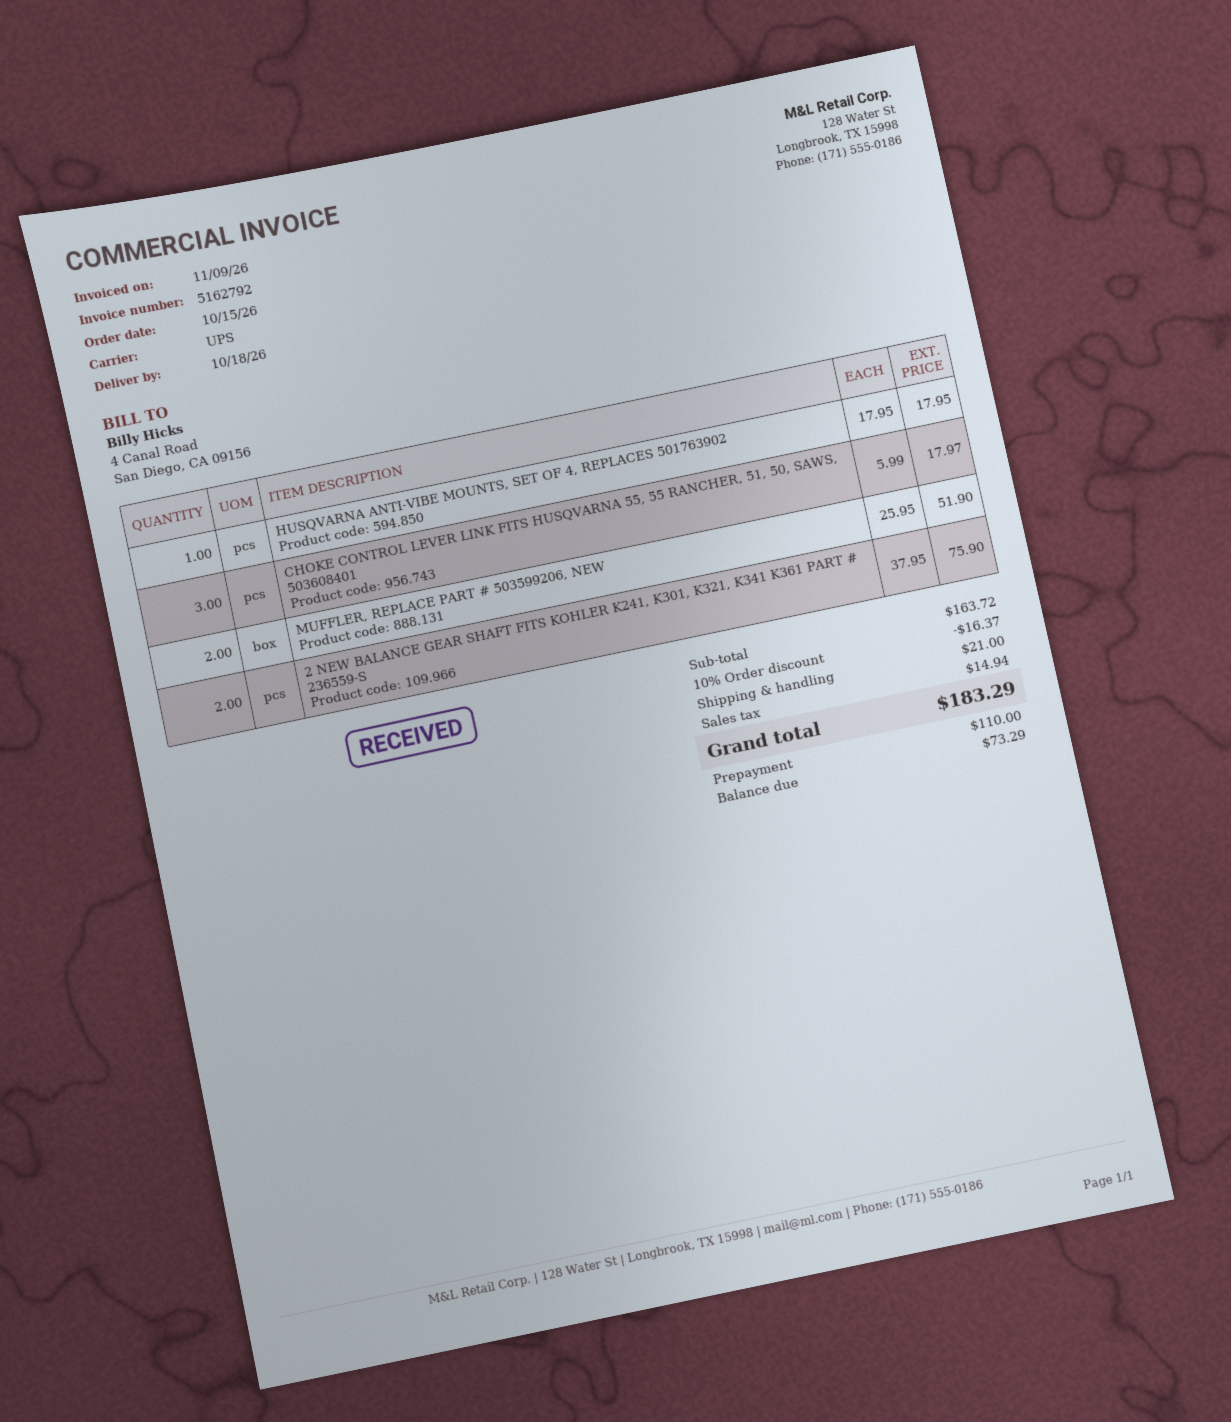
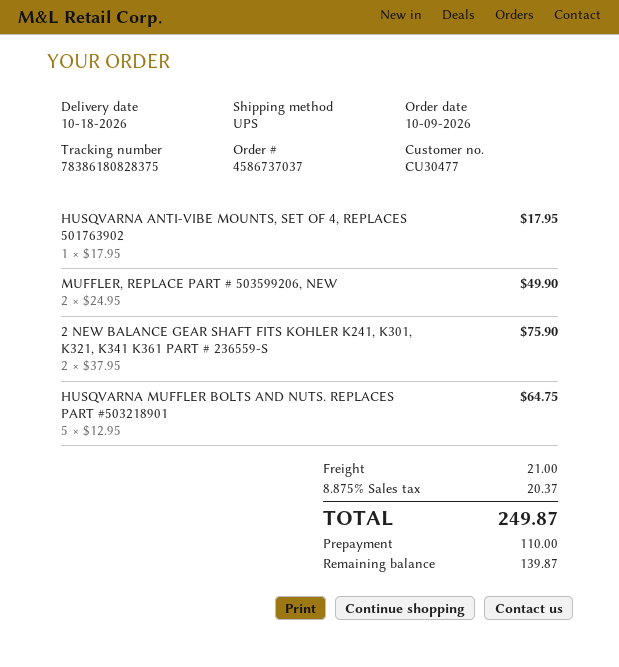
order date: 2026-10-15 -> 2026-10-09
CHOKE CONTROL LEVER LINK FITS HUSQVARNA 55, 55 RANCHER, 51, 50, SAWS, 503608401: 3 x 5.99 = 17.97 -> none
MUFFLER, REPLACE PART # 503599206, NEW: 2 x 25.95 = 51.90 -> 2 x 24.95 = 49.90
HUSQVARNA MUFFLER BOLTS AND NUTS. REPLACES PART #503218901: none -> 5 x 12.95 = 64.75
discount: 10% = 16.37 -> none
tax: 14.94 -> 20.37
total: 183.29 -> 249.87
balance: 73.29 -> 139.87

